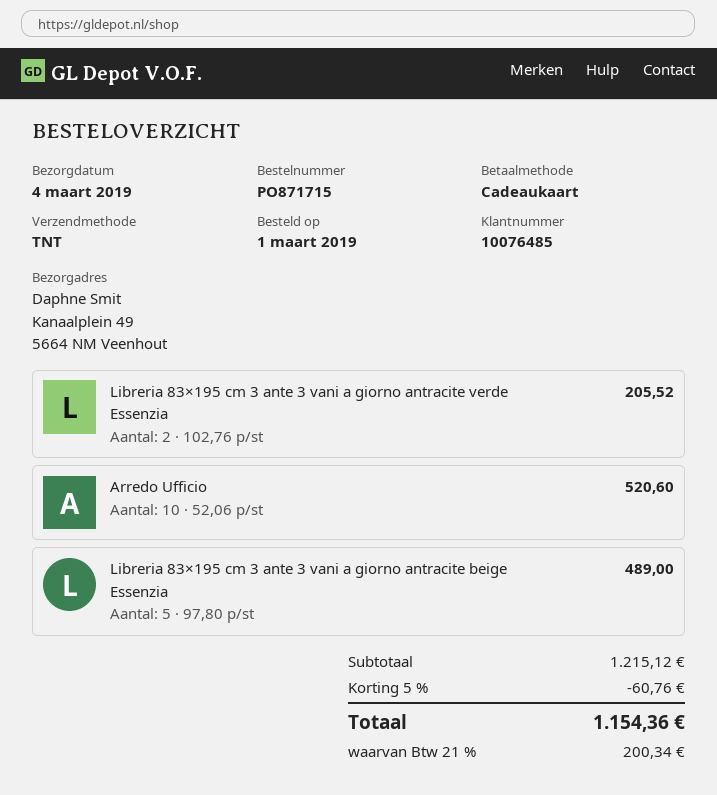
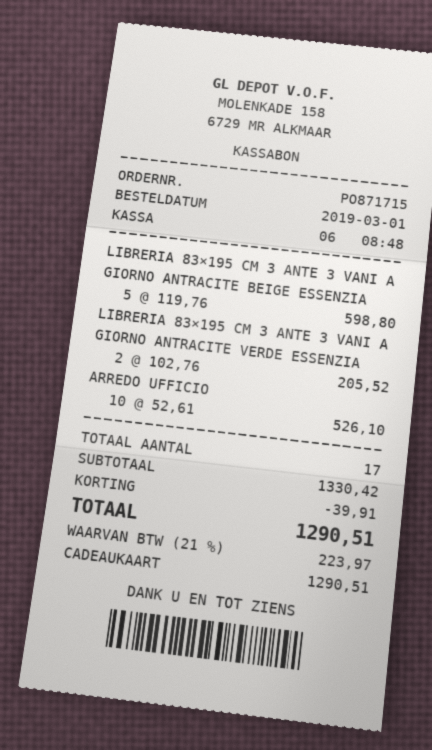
Arredo Ufficio: 10 x 52.06 = 520.60 -> 10 x 52.61 = 526.10
Libreria 83×195 cm 3 ante 3 vani a giorno antracite beige Essenzia: 5 x 97.80 = 489.00 -> 5 x 119.76 = 598.80
subtotal: 1215.12 -> 1330.42
discount: 60.76 -> 39.91
tax: 21% = 200.34 -> 21% = 223.97
total: 1154.36 -> 1290.51

